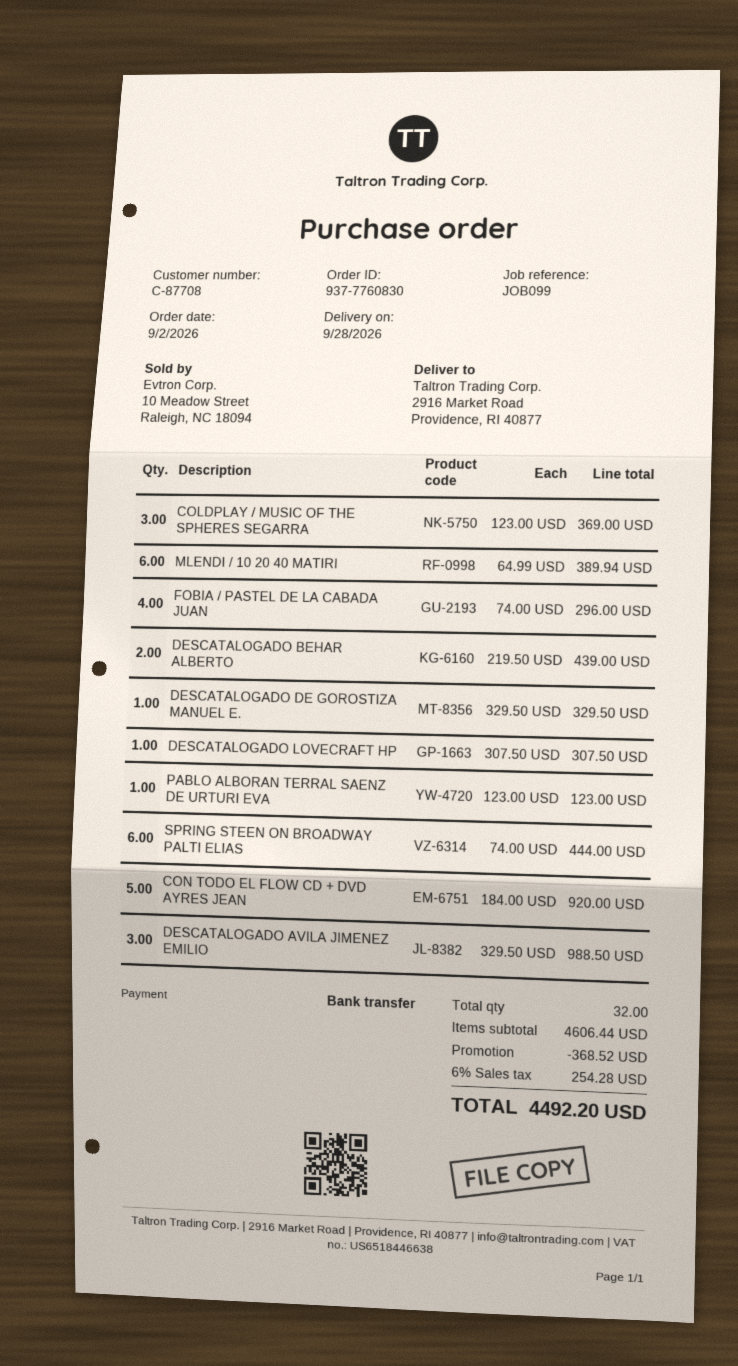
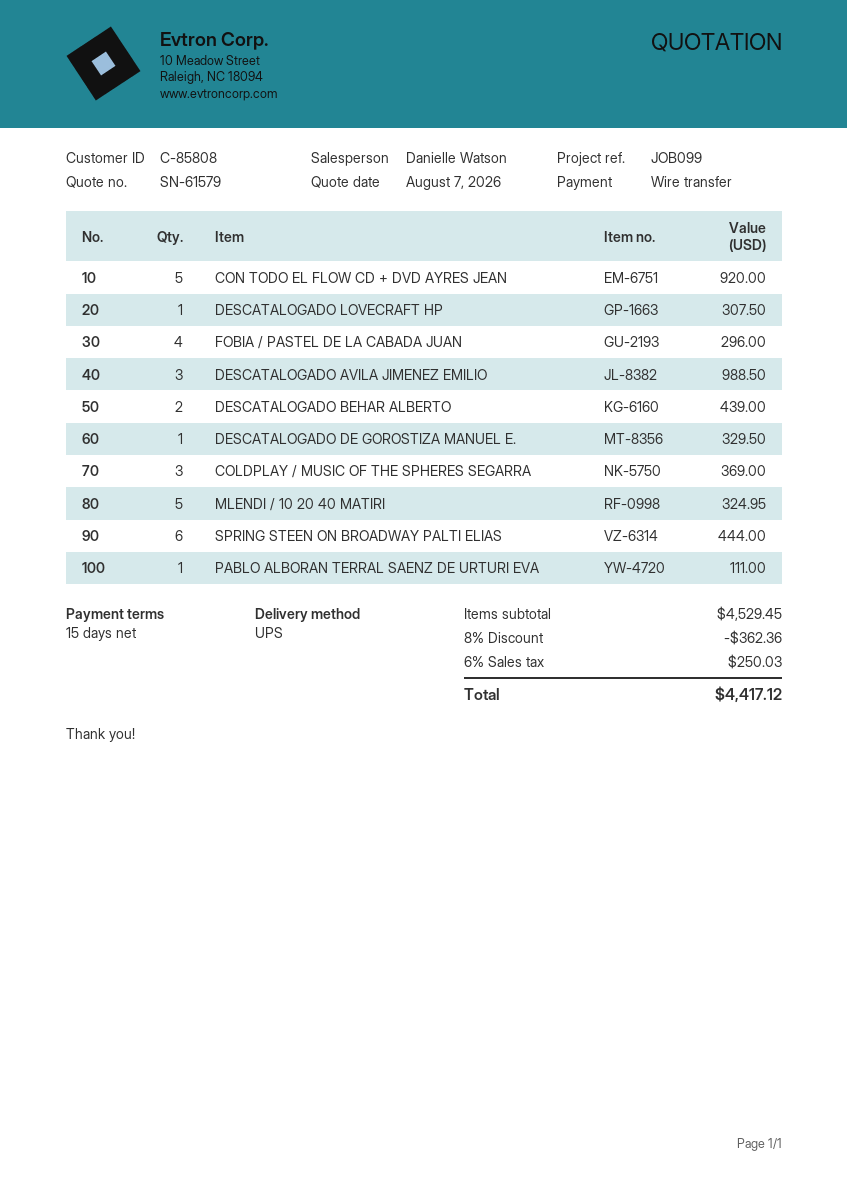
customer number: C-87708 -> C-85808
MLENDI / 10 20 40 MATIRI: 6 for 389.94 -> 5 for 324.95
PABLO ALBORAN TERRAL SAENZ DE URTURI EVA: 1 for 123.00 -> 1 for 111.00
subtotal: 4606.44 -> 4529.45
discount: 368.52 -> 362.36
tax: 6% = 254.28 -> 6% = 250.03
total: 4492.20 -> 4417.12

